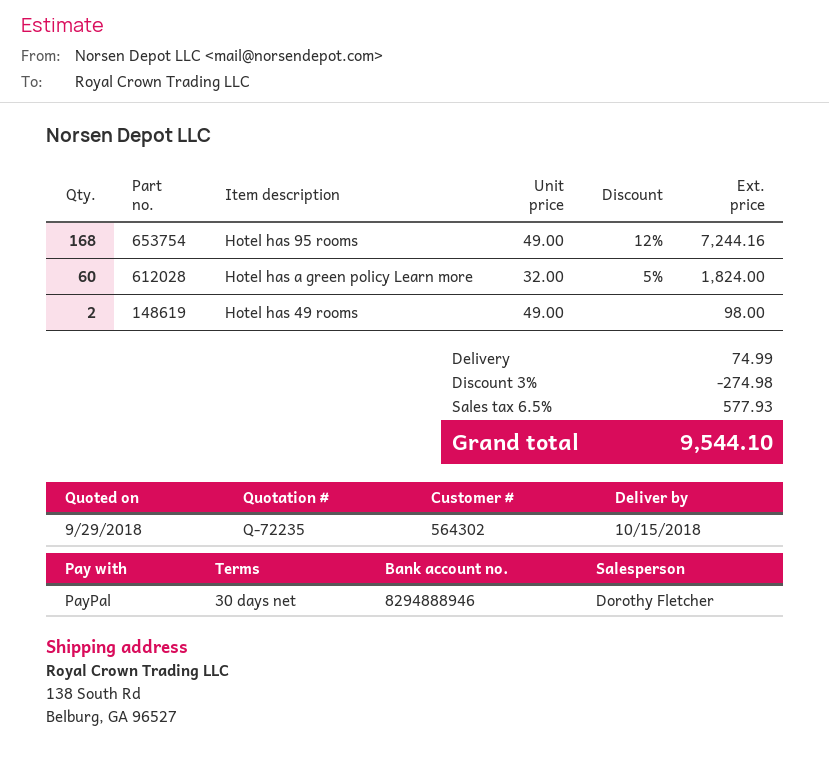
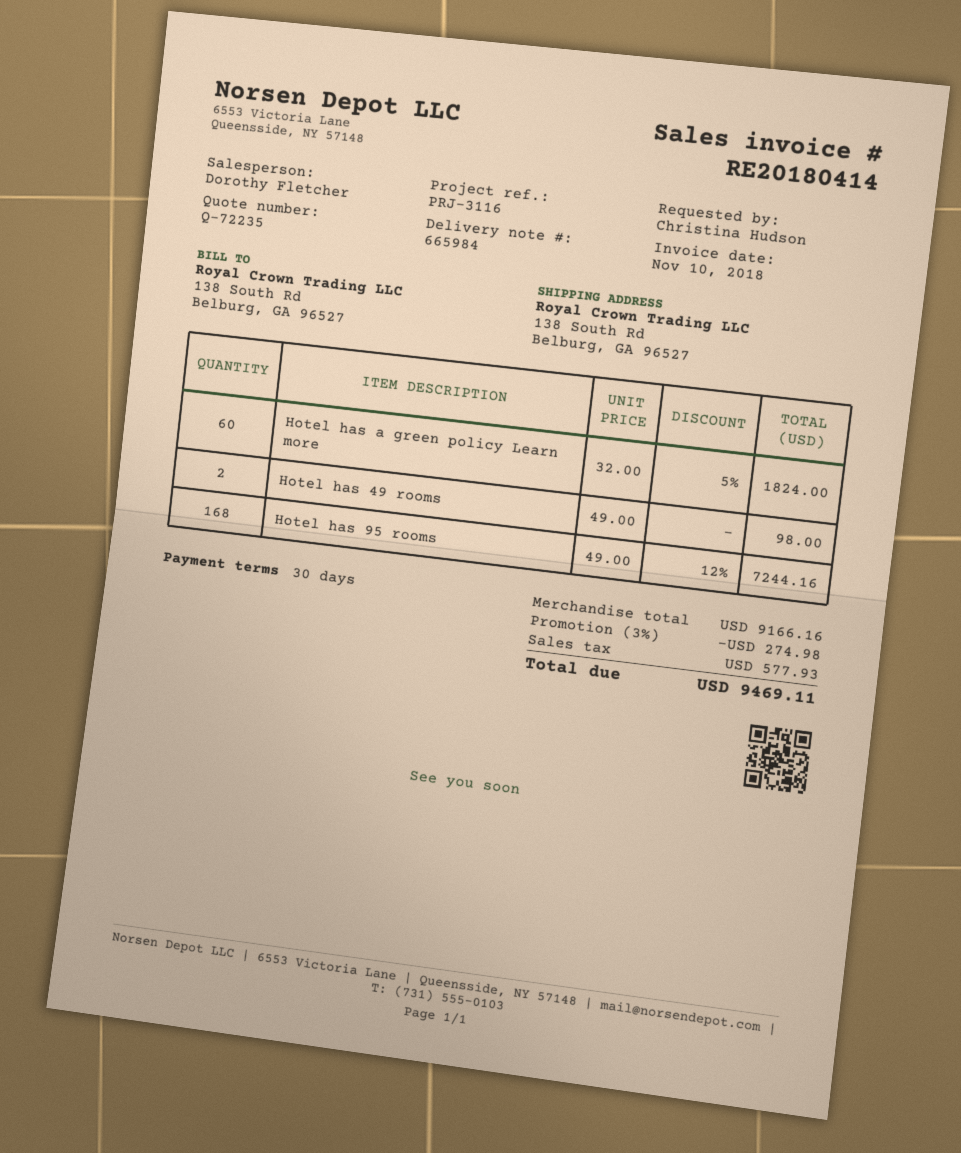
shipping: 74.99 -> none
total: 9544.10 -> 9469.11

